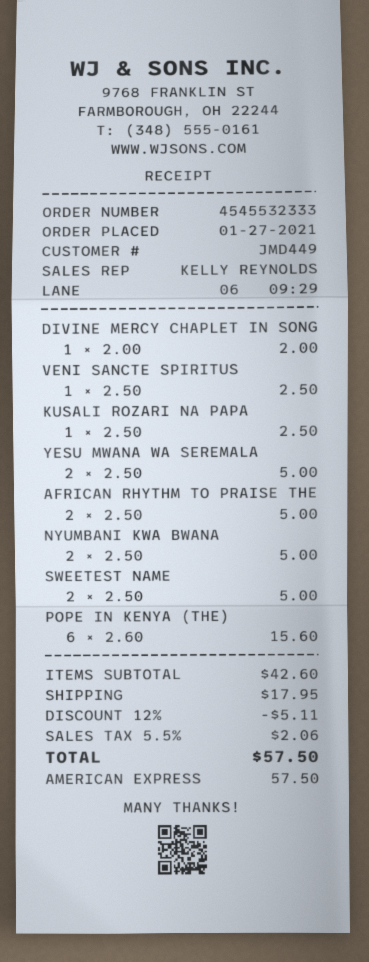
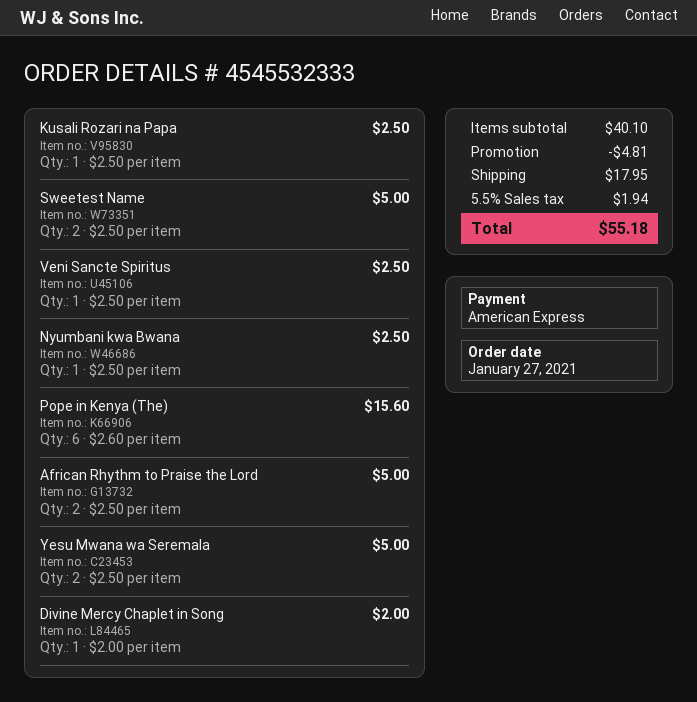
NYUMBANI KWA BWANA: 2 x 2.50 = 5.00 -> 1 x 2.50 = 2.50
subtotal: 42.60 -> 40.10
discount: 5.11 -> 4.81
tax: 5.5% = 2.06 -> 5.5% = 1.94
total: 57.50 -> 55.18

